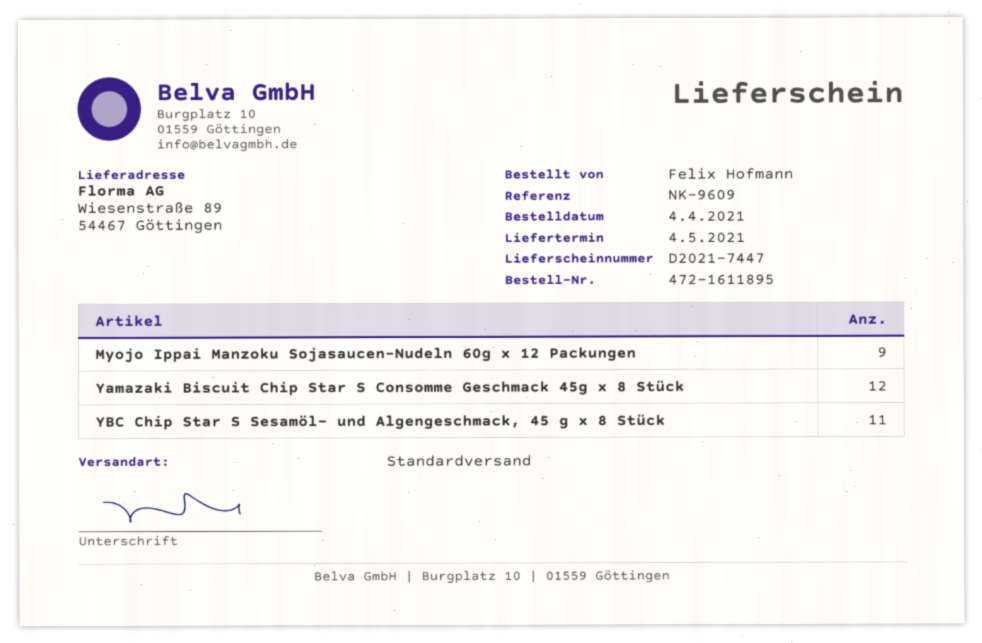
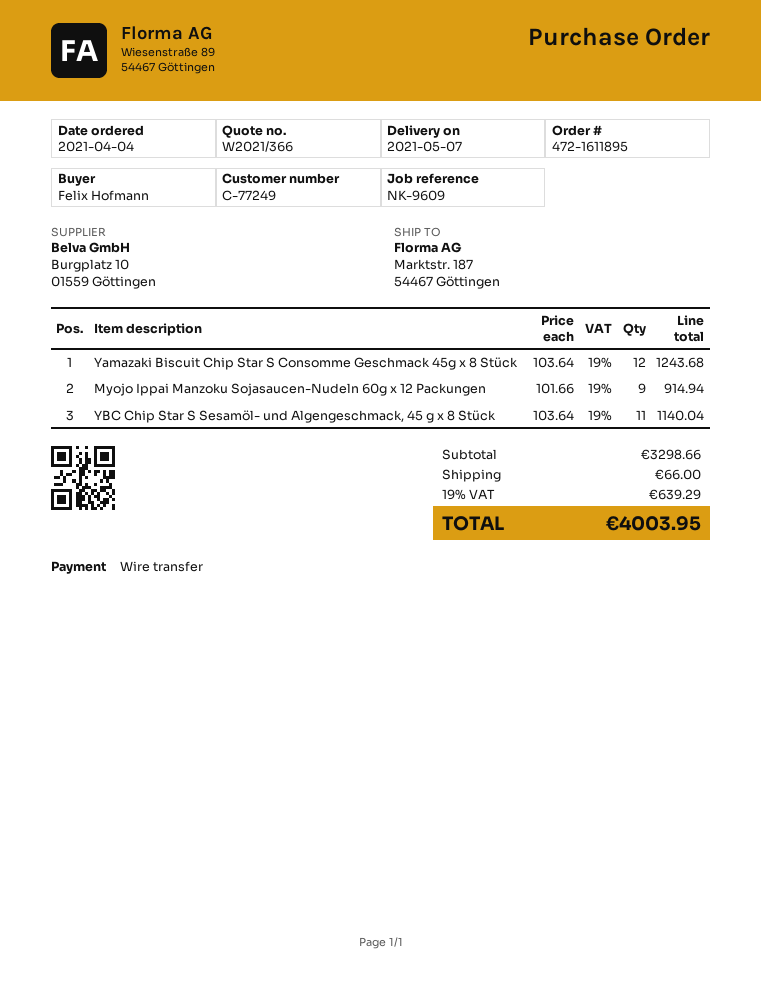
delivery date: 2021-05-04 -> 2021-05-07
ship to: Wiesenstraße 89, 54467 Göttingen -> Marktstr. 187, 54467 Göttingen

